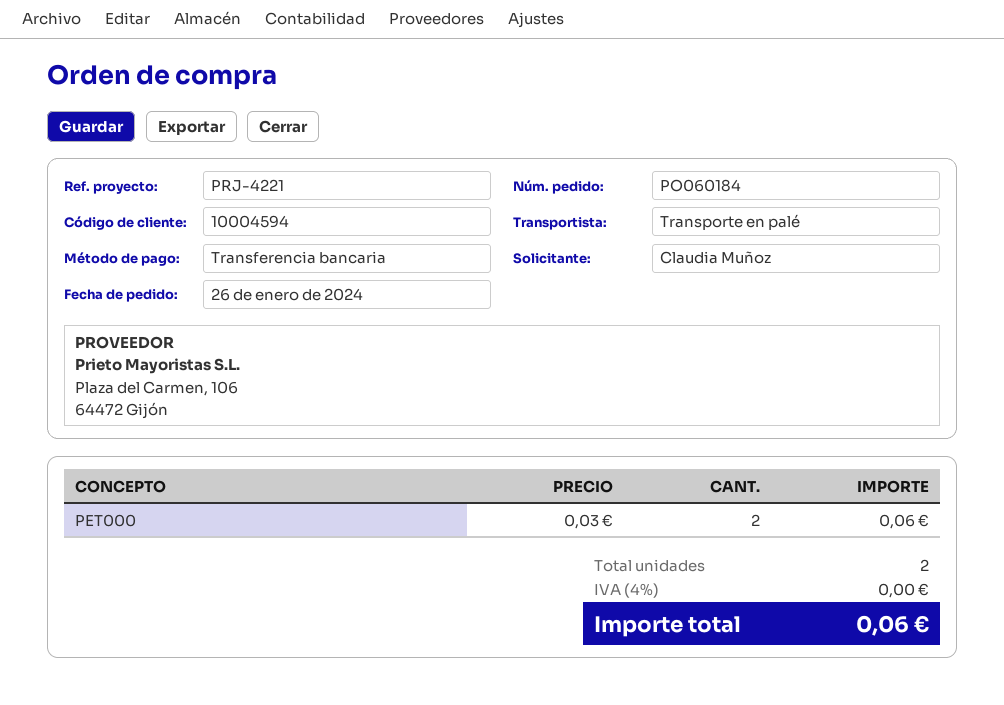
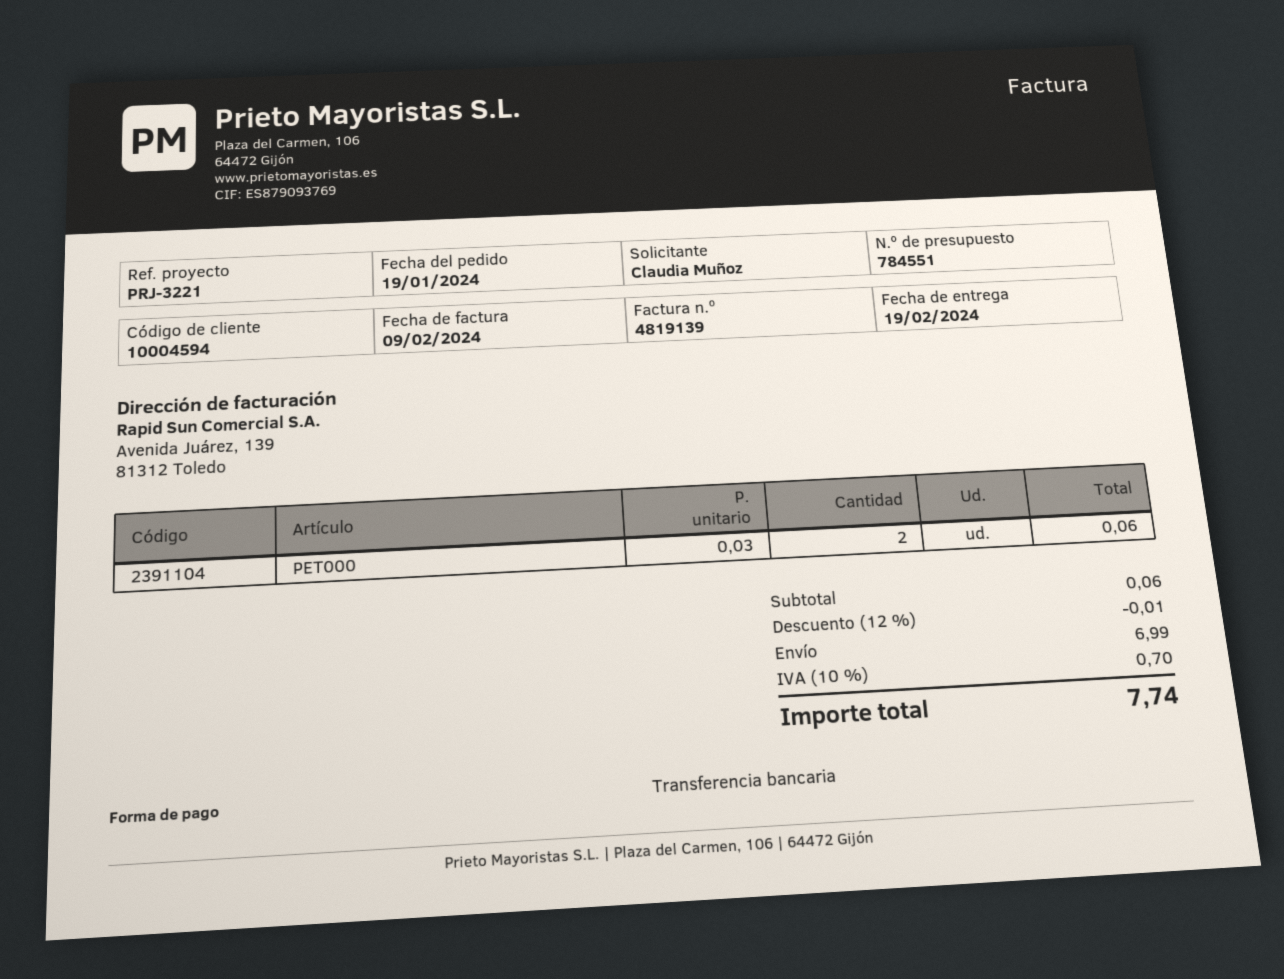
order date: 2024-01-26 -> 2024-01-19
reference: PRJ-4221 -> PRJ-3221
discount: none -> 12% = 0.01
shipping: none -> 6.99
tax: 4% = 0.00 -> 10% = 0.70
total: 0.06 -> 7.74

